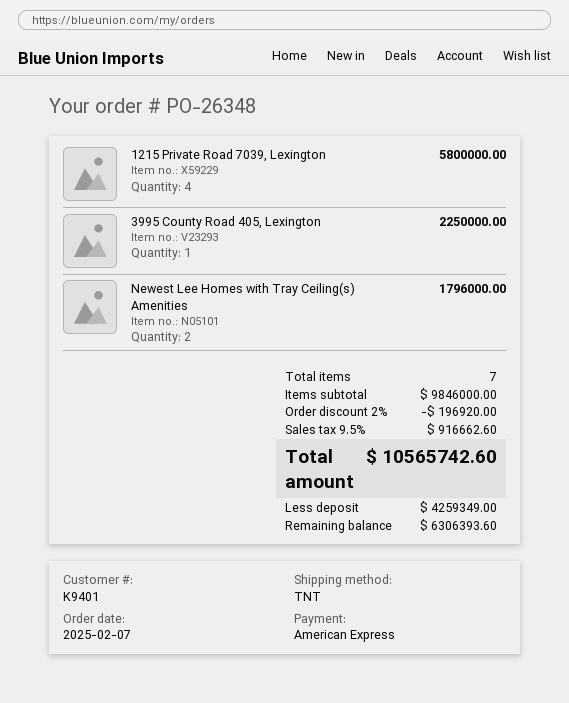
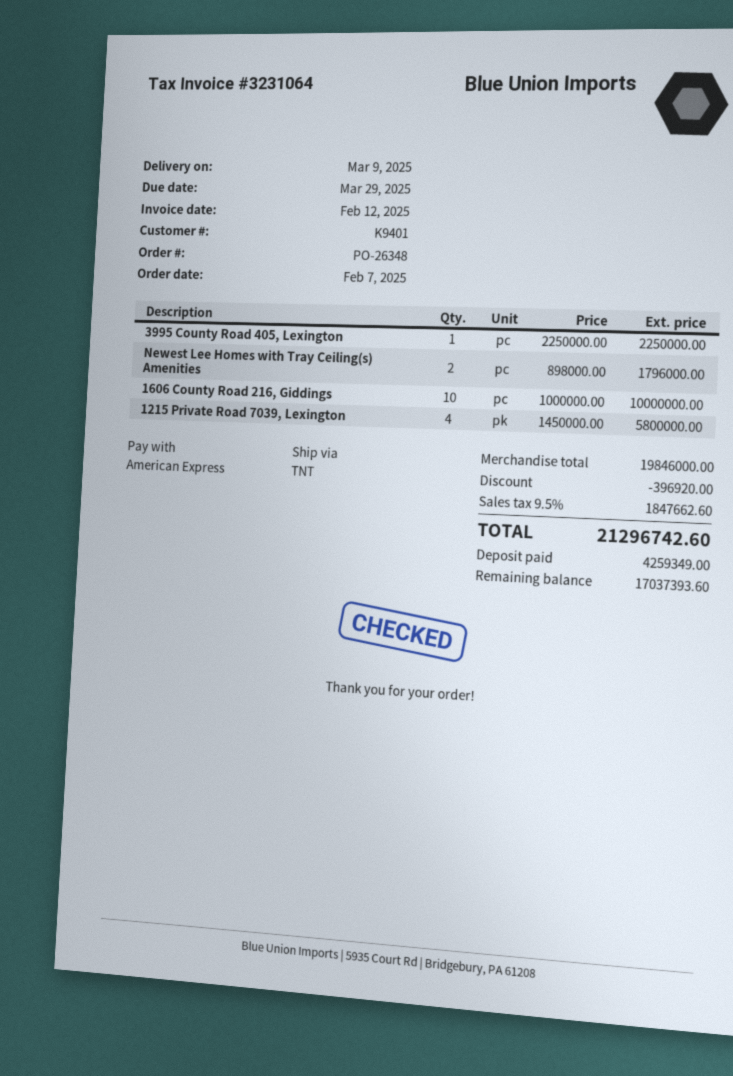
1606 County Road 216, Giddings: none -> 10 for 10000000.00
subtotal: 9846000.00 -> 19846000.00
discount: 196920.00 -> 396920.00
tax: 9.5% = 916662.60 -> 9.5% = 1847662.60
total: 10565742.60 -> 21296742.60
balance: 6306393.60 -> 17037393.60

